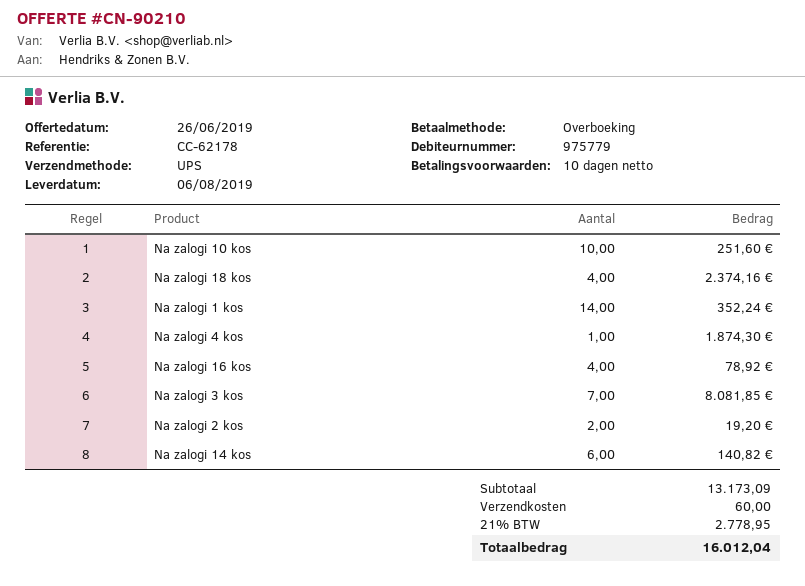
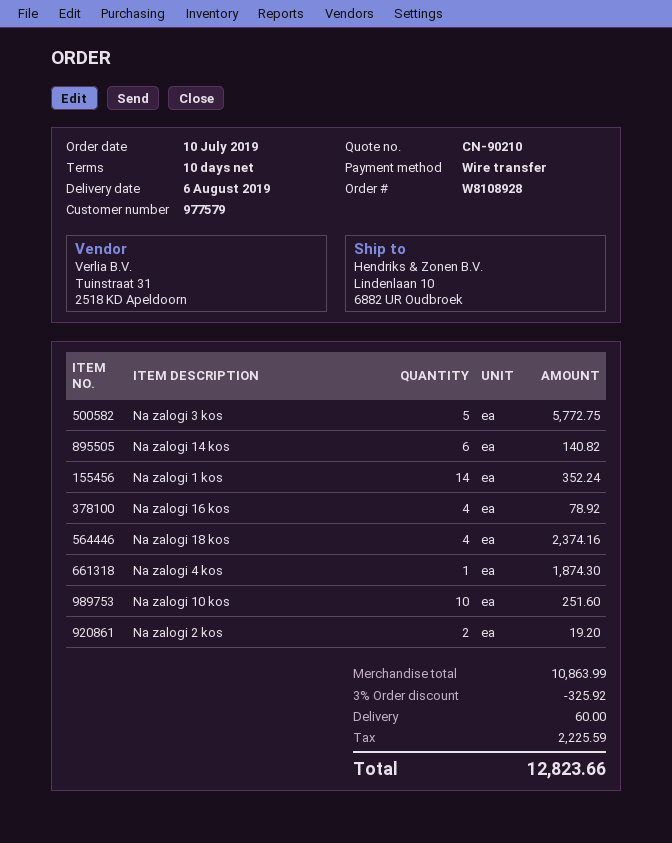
customer number: 975779 -> 977579
Na zalogi 3 kos: 7 for 8081.85 -> 5 for 5772.75
subtotal: 13173.09 -> 10863.99
discount: none -> 3% = 325.92
tax: 2778.95 -> 2225.59
total: 16012.04 -> 12823.66

